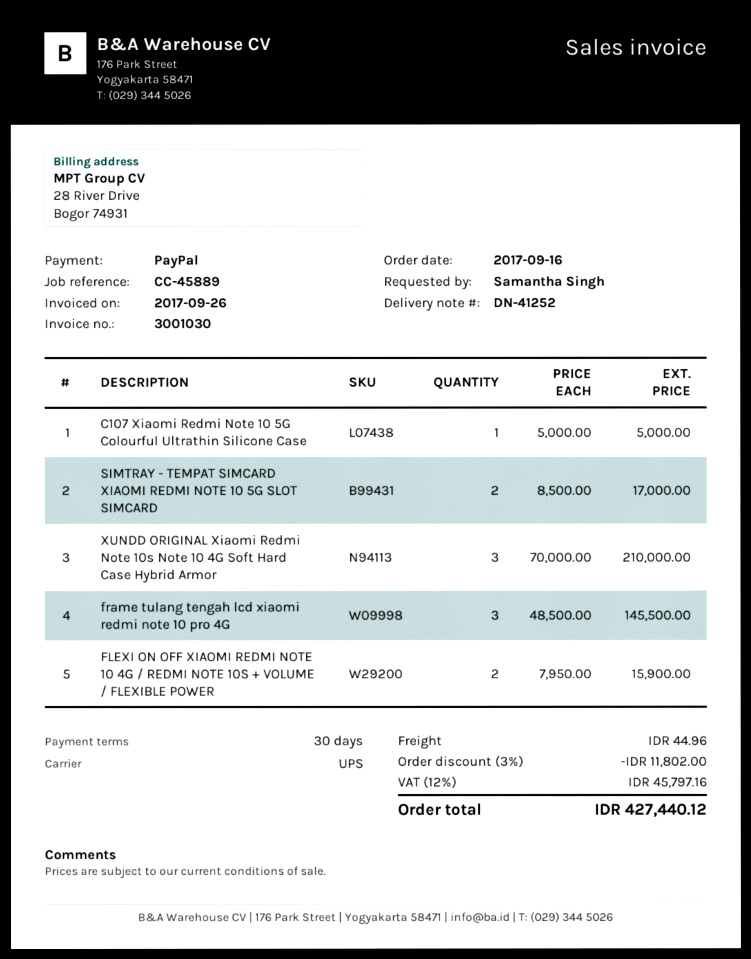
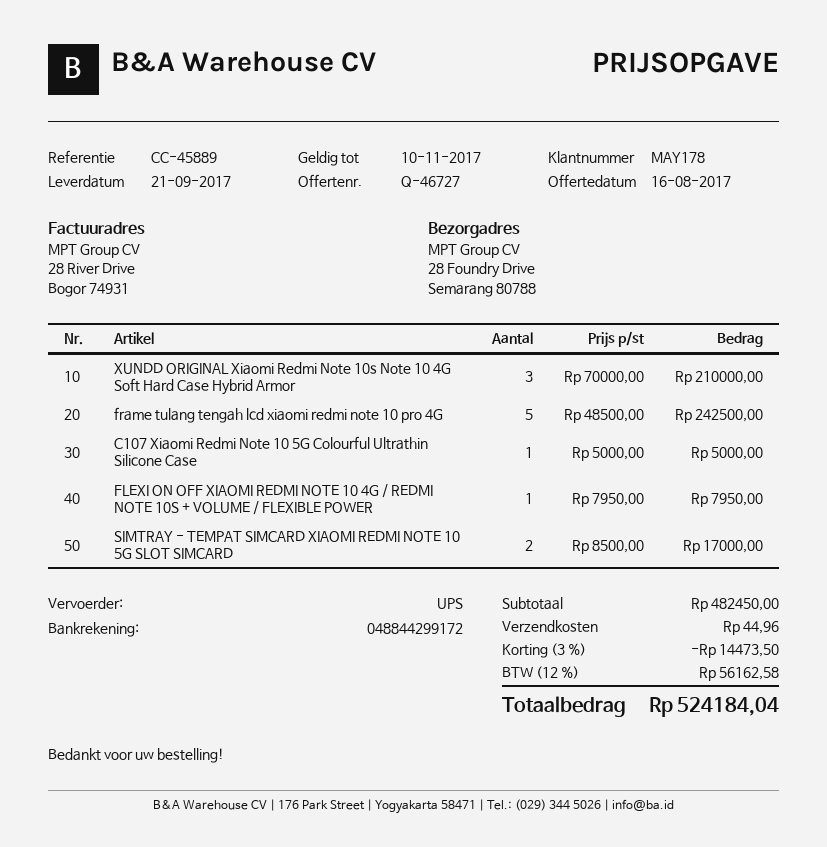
frame tulang tengah lcd xiaomi redmi note 10 pro 4G: 3 x 48500.00 = 145500.00 -> 5 x 48500.00 = 242500.00
FLEXI ON OFF XIAOMI REDMI NOTE 10 4G / REDMI NOTE 10S + VOLUME / FLEXIBLE POWER: 2 x 7950.00 = 15900.00 -> 1 x 7950.00 = 7950.00
discount: 3% = 11802.00 -> 3% = 14473.50
tax: 12% = 45797.16 -> 12% = 56162.58
total: 427440.12 -> 524184.04

